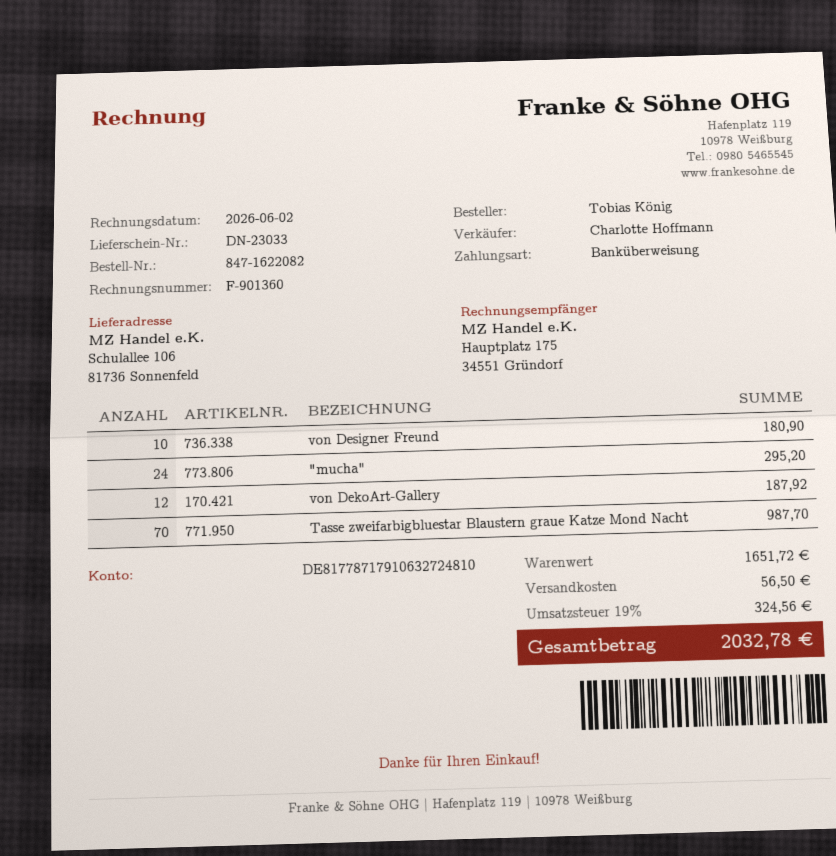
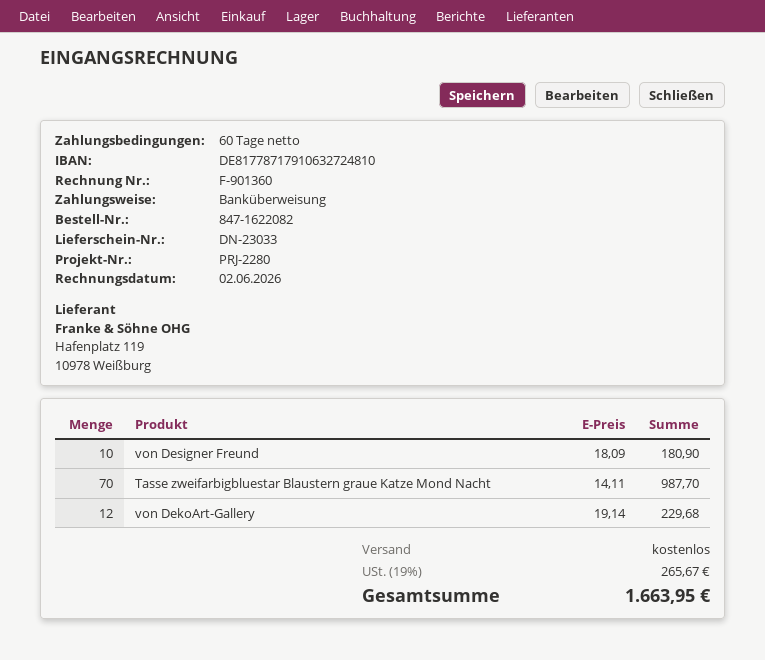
"mucha": 24 for 295.20 -> none
von DekoArt-Gallery: 12 for 187.92 -> 12 for 229.68
shipping: 56.50 -> 0.00
tax: 19% = 324.56 -> 19% = 265.67
total: 2032.78 -> 1663.95

